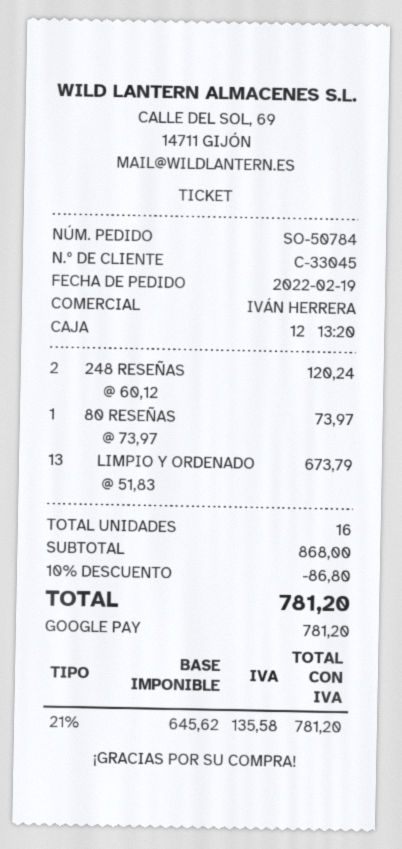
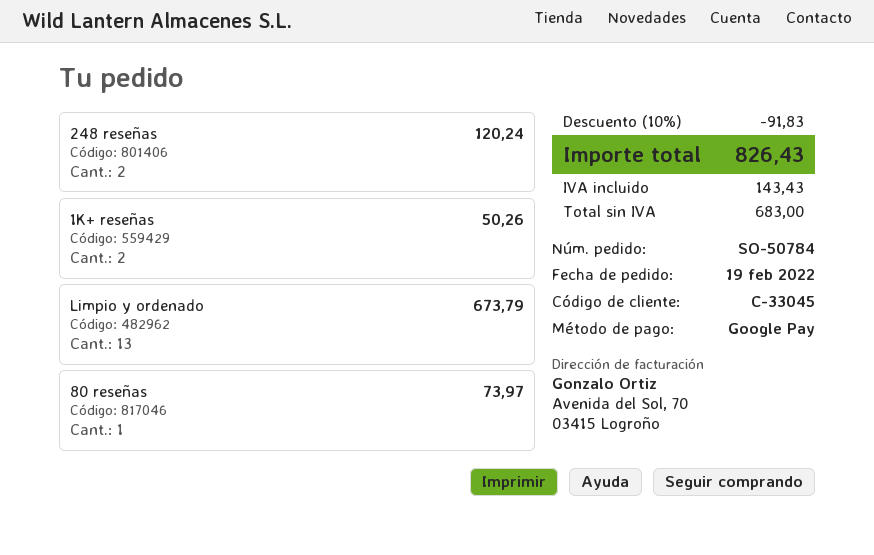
1K+ reseñas: none -> 2 for 50.26
discount: 10% = 86.80 -> 10% = 91.83
net: 645.62 -> 683.00
tax: 135.58 -> 143.43
total: 781.20 -> 826.43

